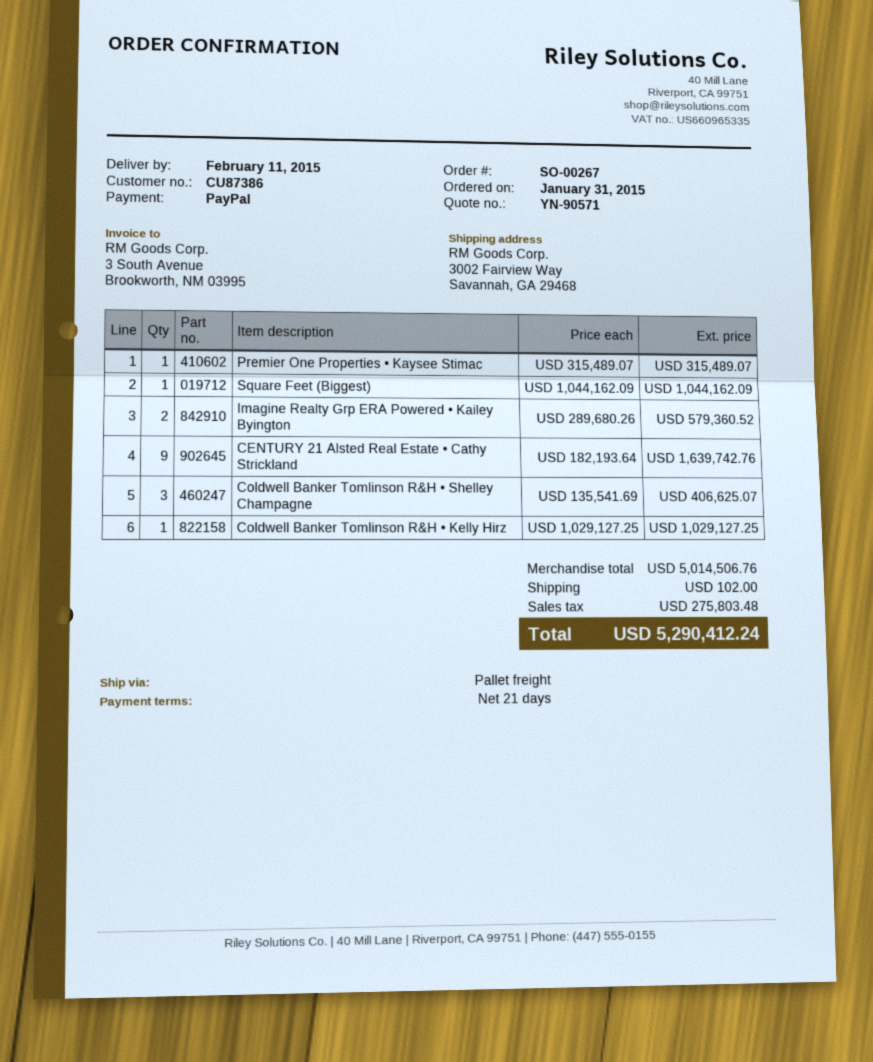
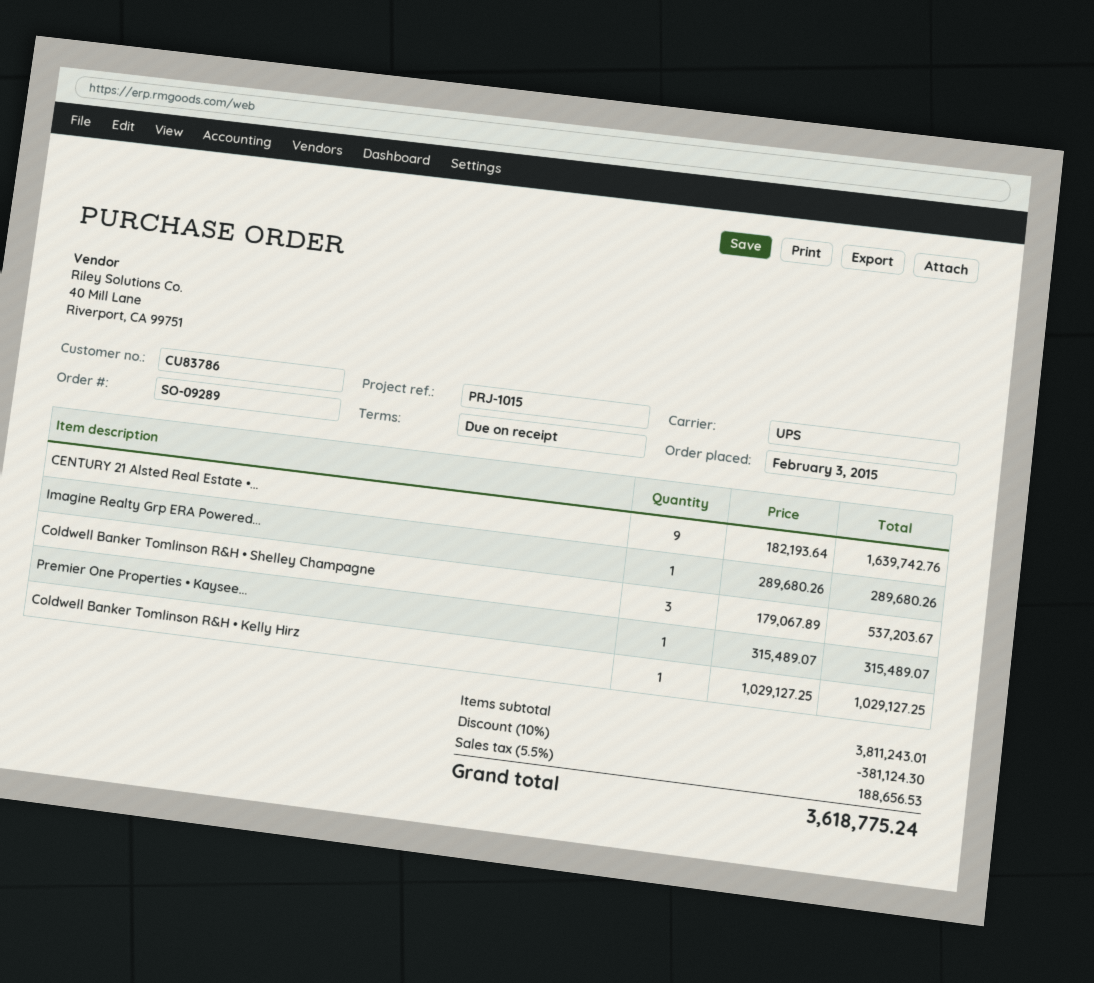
order number: SO-00267 -> SO-09289
order date: 2015-01-31 -> 2015-02-03
payment terms: 21 days -> on receipt
customer number: CU87386 -> CU83786
shipping method: pallet freight -> UPS
Square Feet (Biggest): 1 x 1044162.09 = 1044162.09 -> none
Imagine Realty Grp ERA Powered • Kailey Byington: 2 x 289680.26 = 579360.52 -> 1 x 289680.26 = 289680.26
Coldwell Banker Tomlinson R&H • Shelley Champagne: 3 x 135541.69 = 406625.07 -> 3 x 179067.89 = 537203.67
subtotal: 5014506.76 -> 3811243.01
discount: none -> 10% = 381124.30
shipping: 102.00 -> none
tax: 275803.48 -> 188656.53
total: 5290412.24 -> 3618775.24

